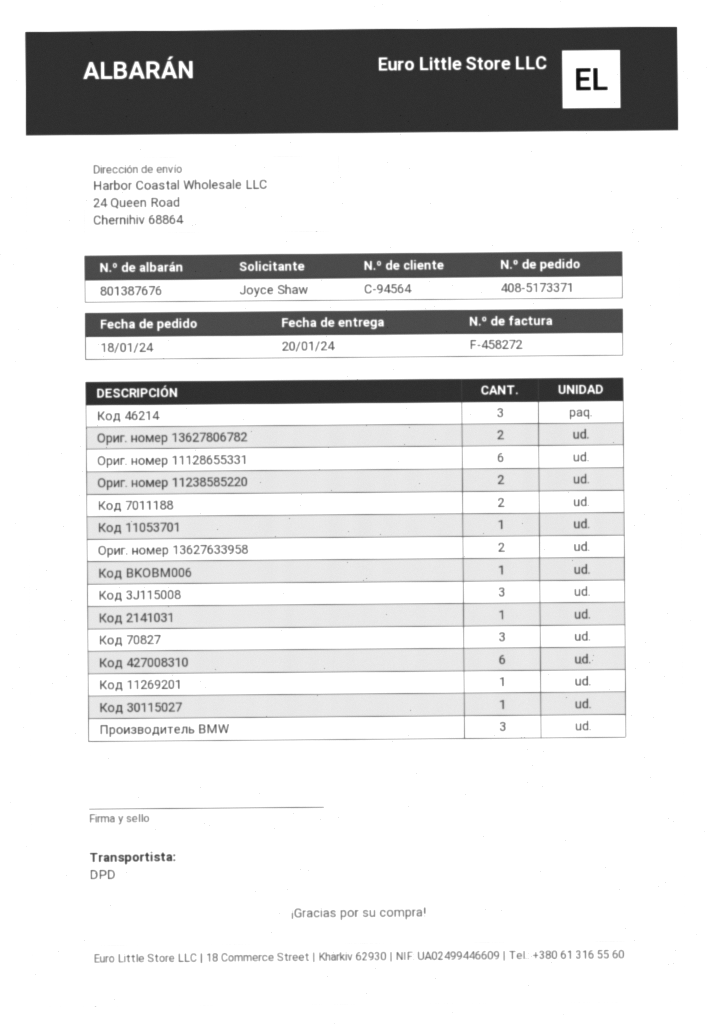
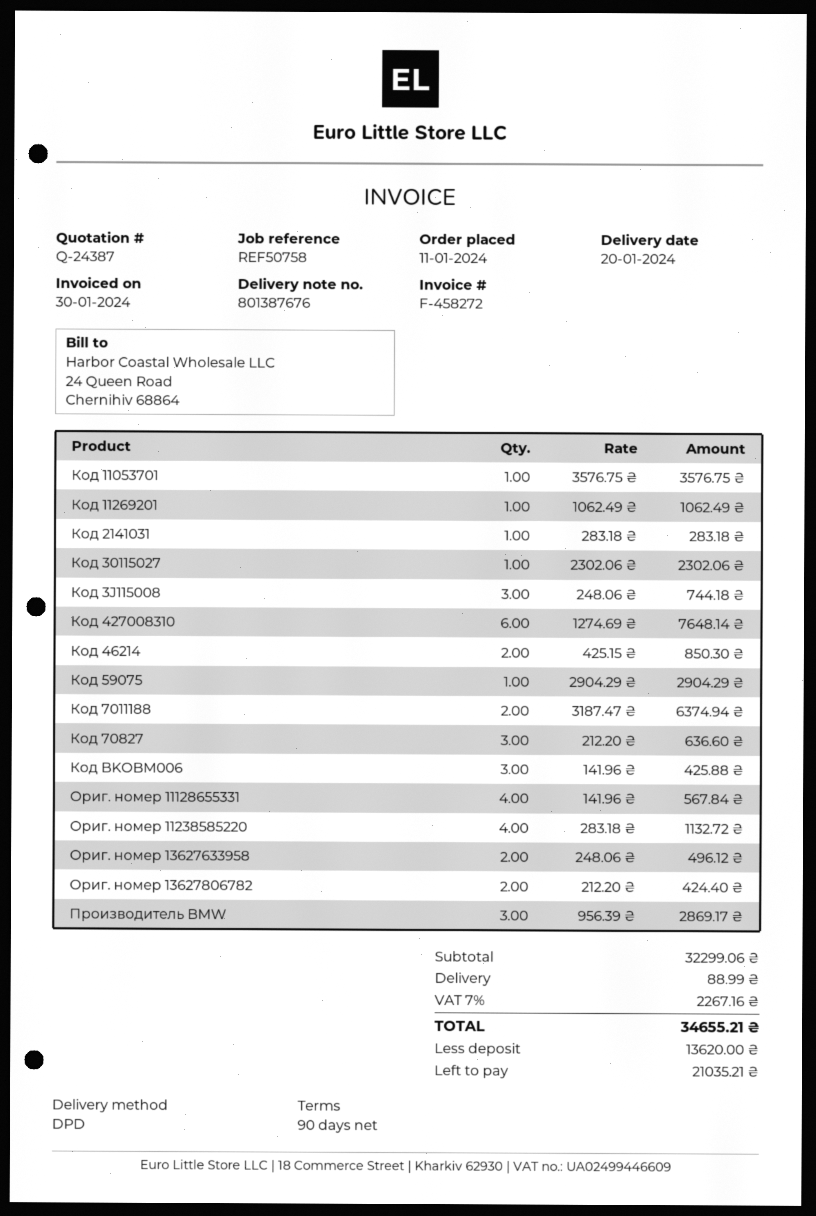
order date: 2024-01-18 -> 2024-01-11
Код 46214: 3 -> 2
Ориг. номер 11128655331: 6 -> 4
Ориг. номер 11238585220: 2 -> 4
Код BKOBM006: 1 -> 3
Код 59075: none -> 1

